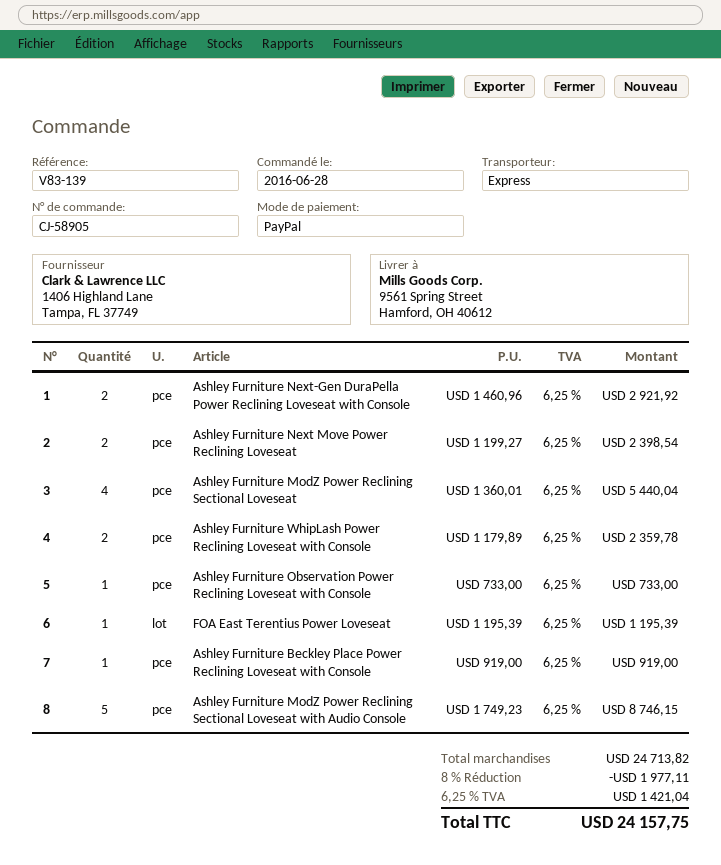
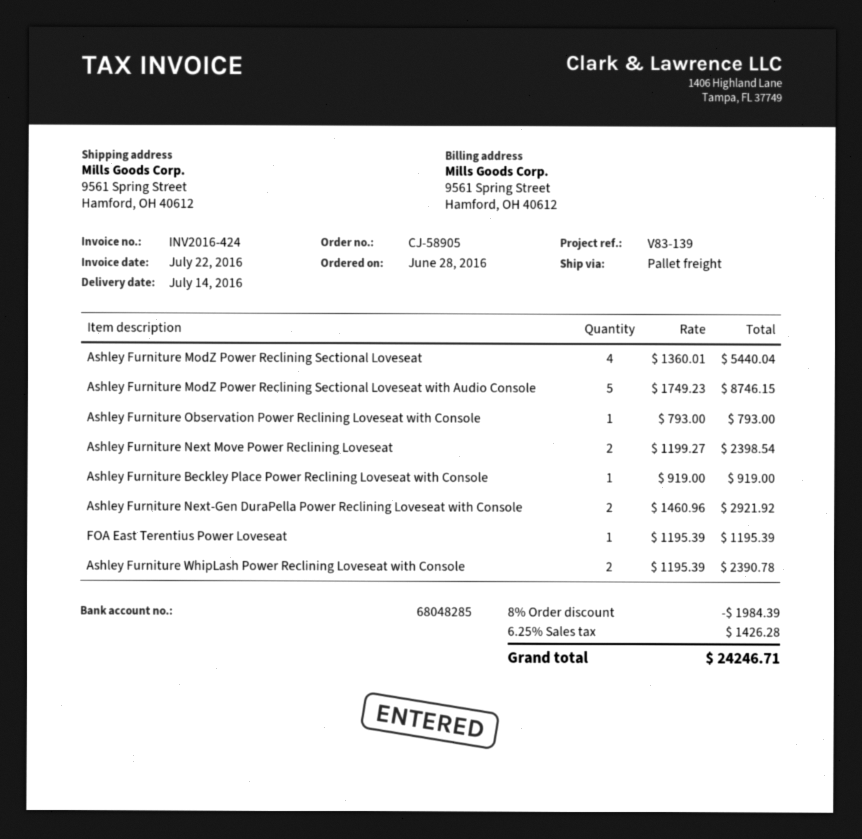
shipping method: express -> pallet freight
Ashley Furniture WhipLash Power Reclining Loveseat with Console: 2 x 1179.89 = 2359.78 -> 2 x 1195.39 = 2390.78
Ashley Furniture Observation Power Reclining Loveseat with Console: 1 x 733.00 = 733.00 -> 1 x 793.00 = 793.00
discount: 8% = 1977.11 -> 8% = 1984.39
tax: 6.25% = 1421.04 -> 6.25% = 1426.28
total: 24157.75 -> 24246.71

